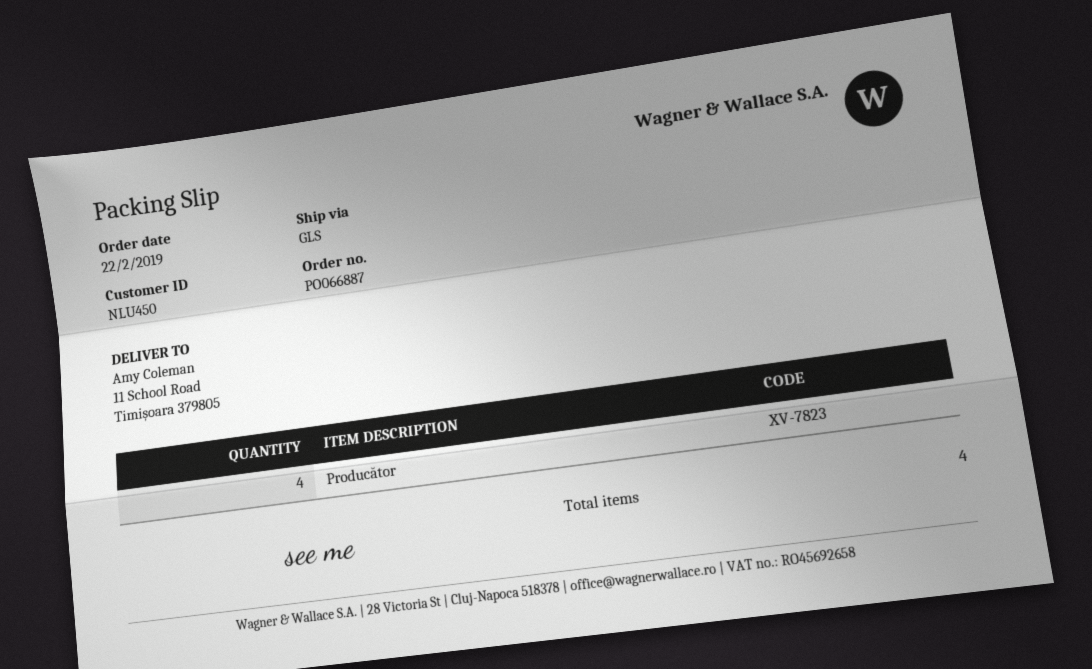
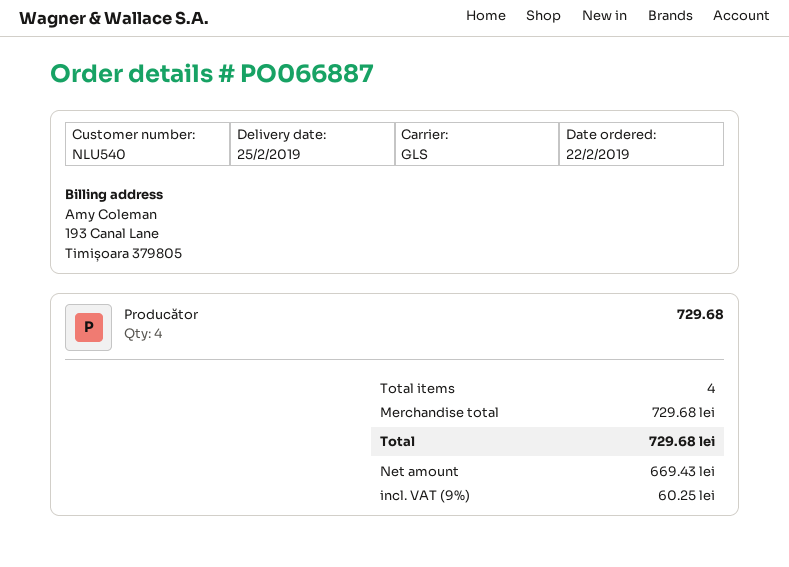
customer number: NLU450 -> NLU540

